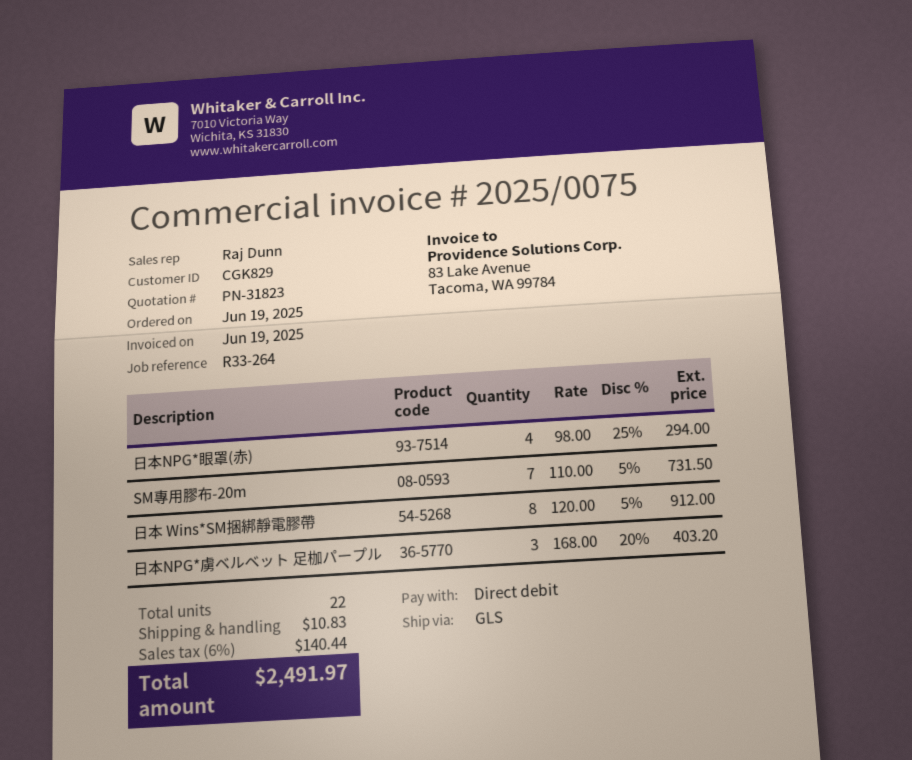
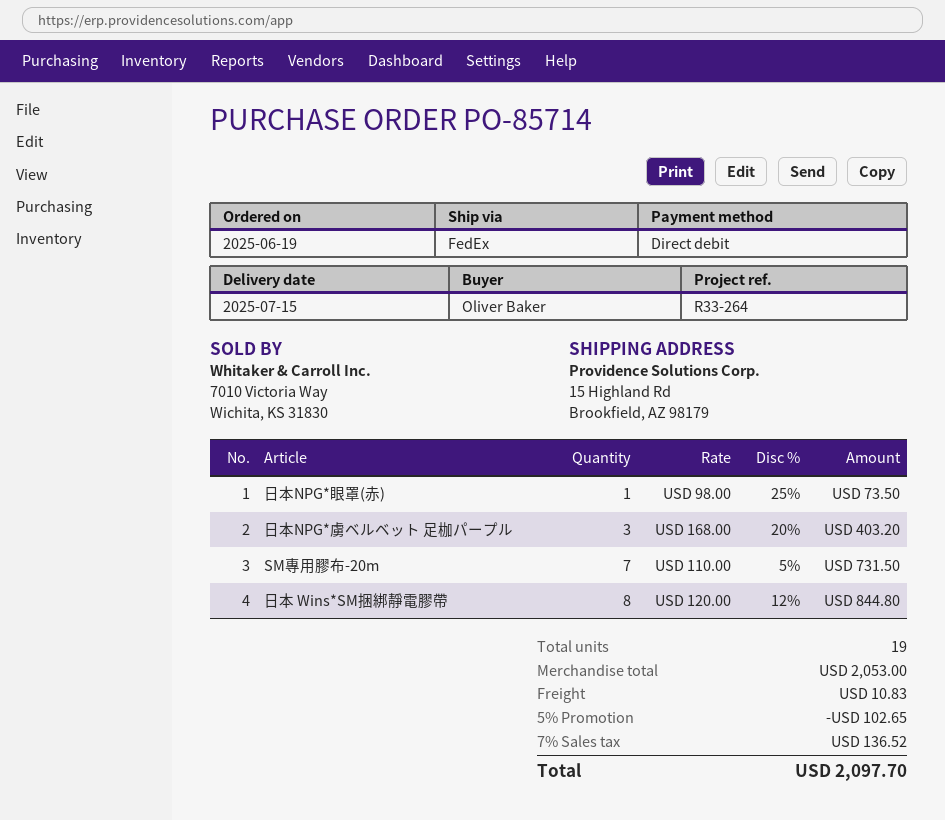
shipping method: GLS -> FedEx
日本NPG*眼罩(赤): 4 x 98.00 - 25% = 294.00 -> 1 x 98.00 - 25% = 73.50
日本 Wins*SM捆綁靜電膠帶: 8 x 120.00 - 5% = 912.00 -> 8 x 120.00 - 12% = 844.80
total quantity: 22 -> 19
discount: none -> 5% = 102.65
tax: 6% = 140.44 -> 7% = 136.52
total: 2491.97 -> 2097.70

